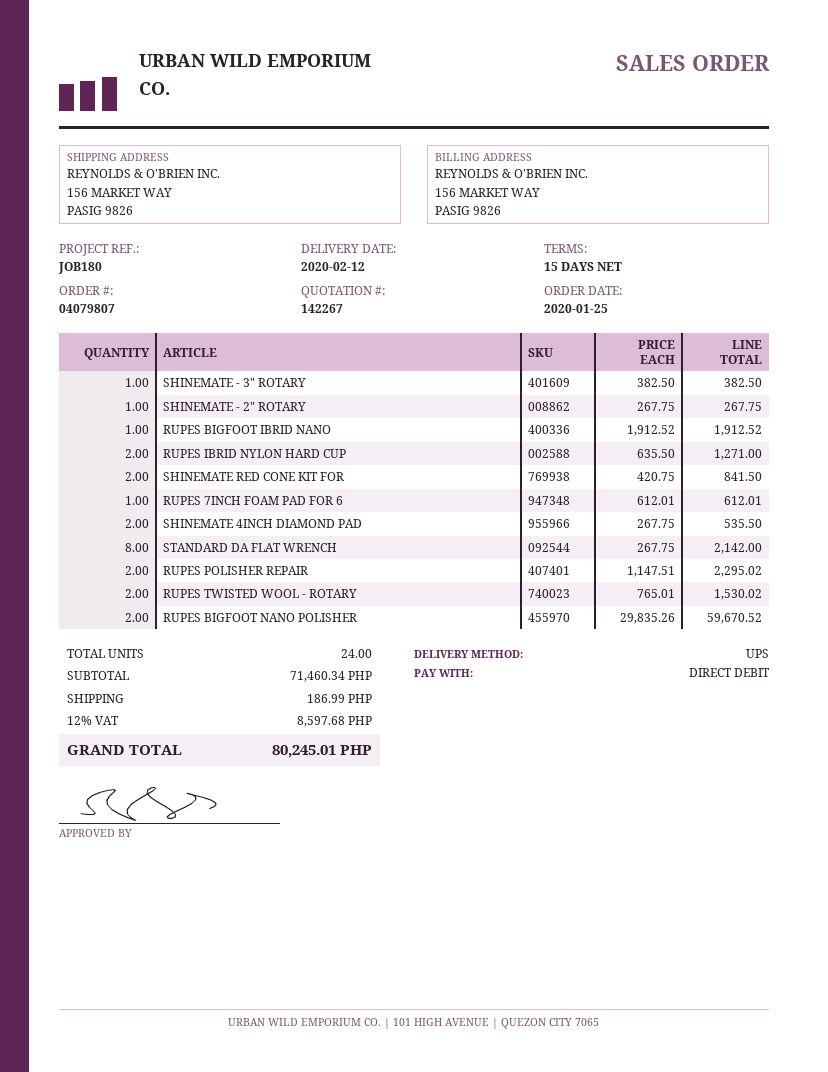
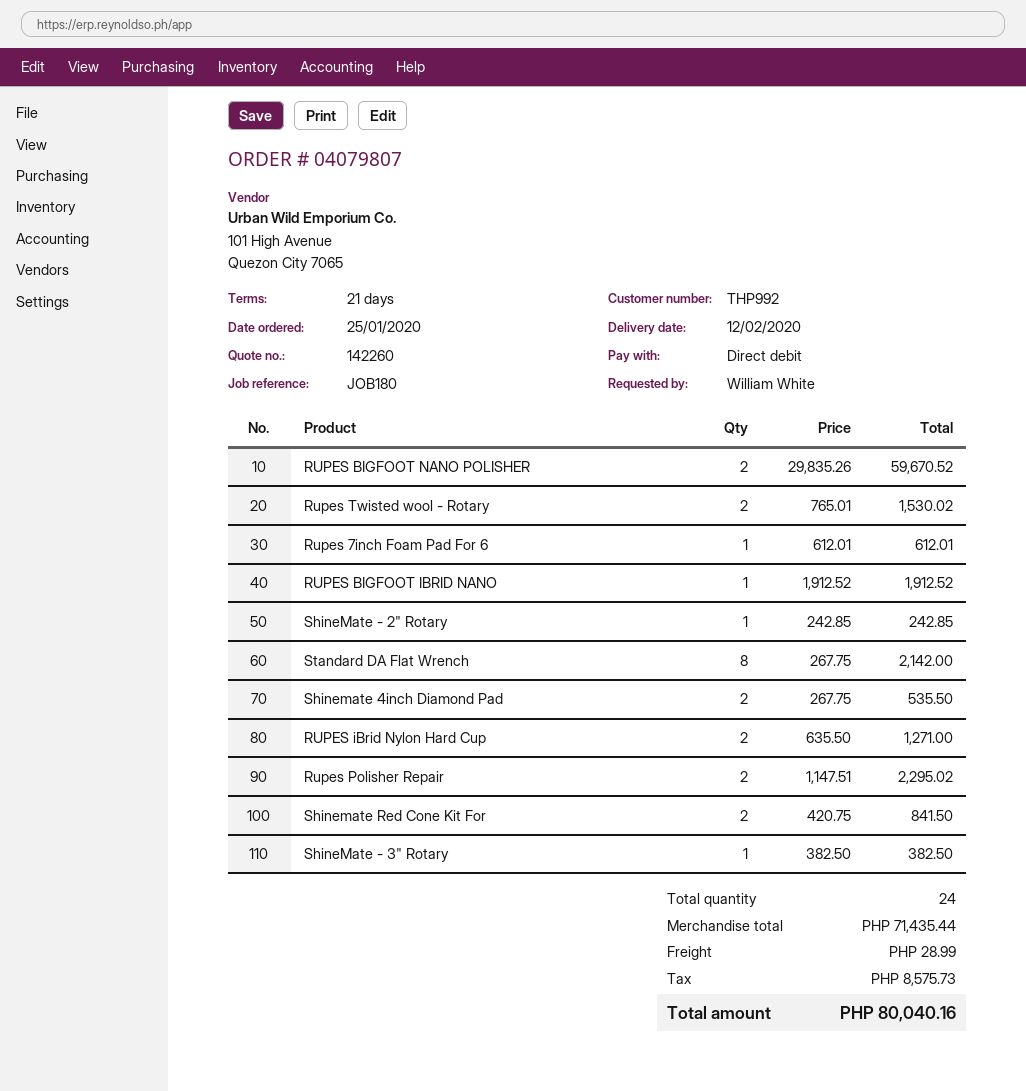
quote number: 142267 -> 142260
payment terms: 15 days -> 21 days
SHINEMATE - 2" ROTARY: 1 x 267.75 = 267.75 -> 1 x 242.85 = 242.85
subtotal: 71460.34 -> 71435.44
shipping: 186.99 -> 28.99
tax: 8597.68 -> 8575.73
total: 80245.01 -> 80040.16

